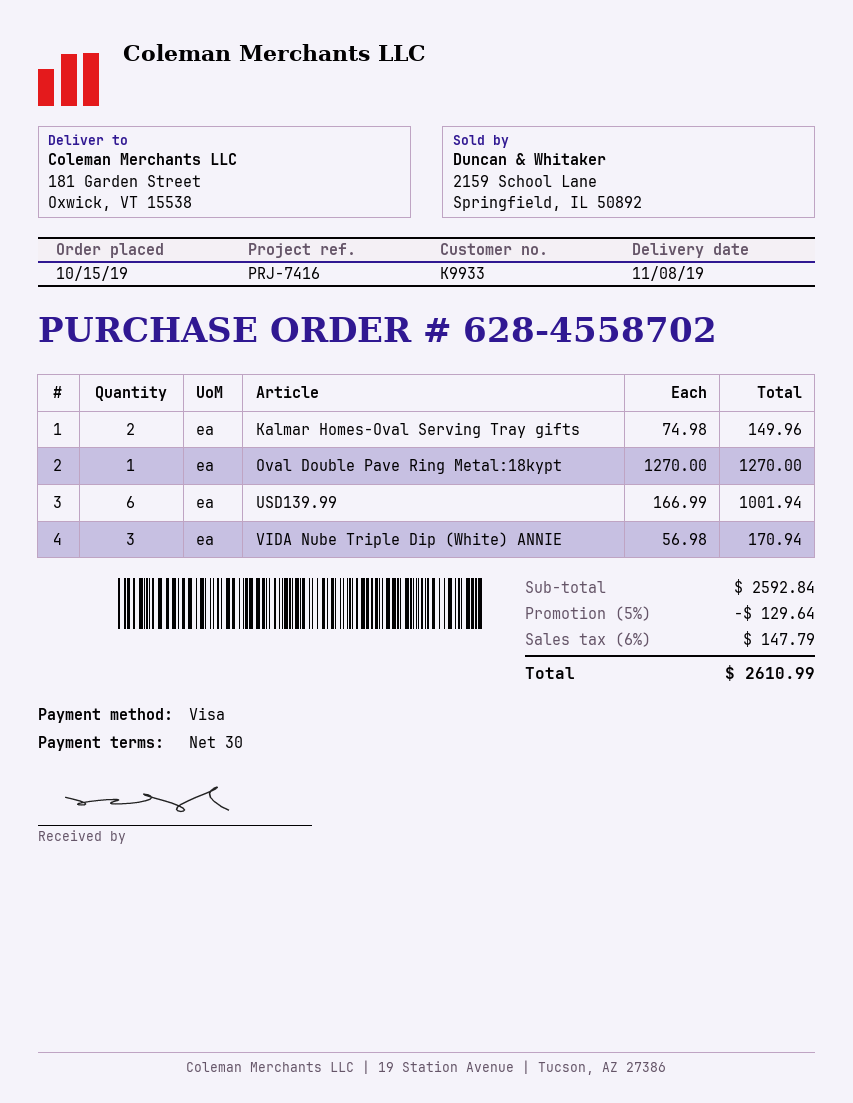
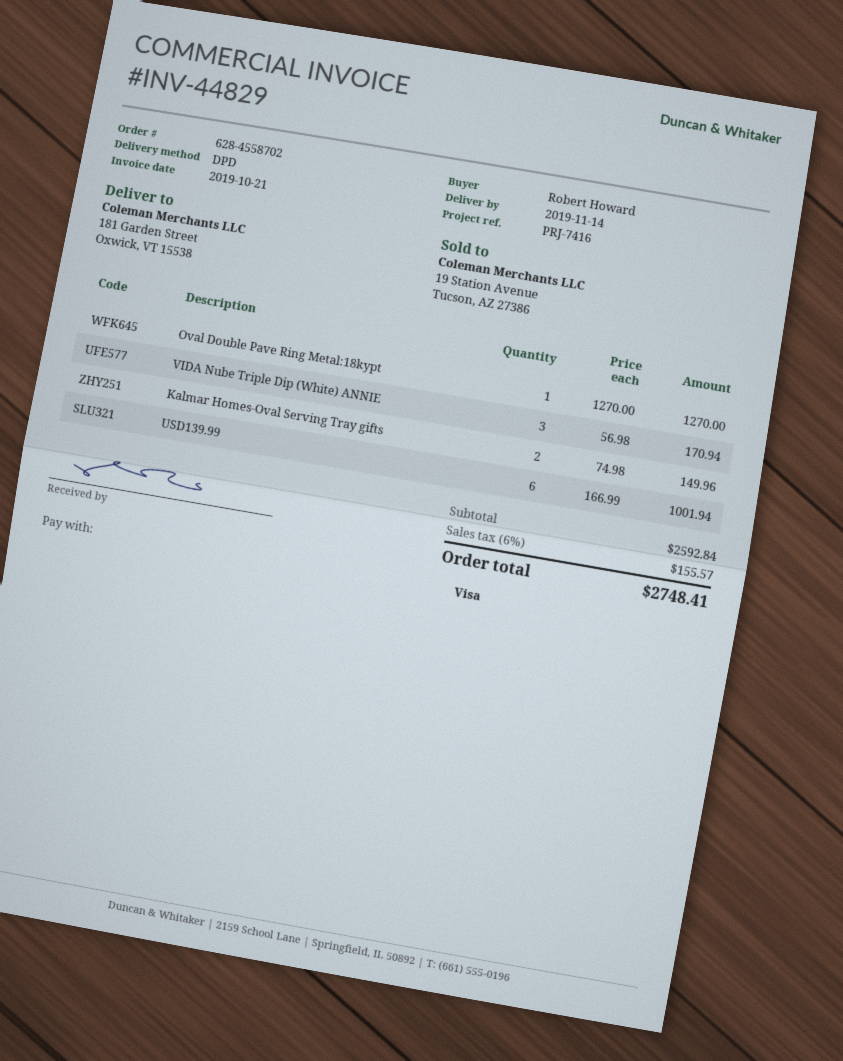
delivery date: 2019-11-08 -> 2019-11-14
discount: 5% = 129.64 -> none
tax: 6% = 147.79 -> 6% = 155.57
total: 2610.99 -> 2748.41

